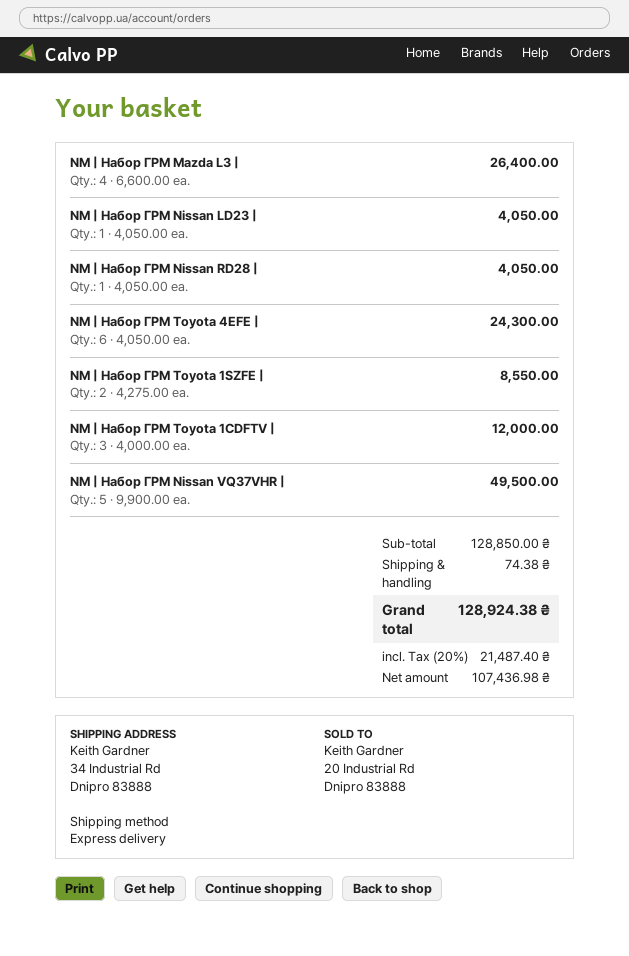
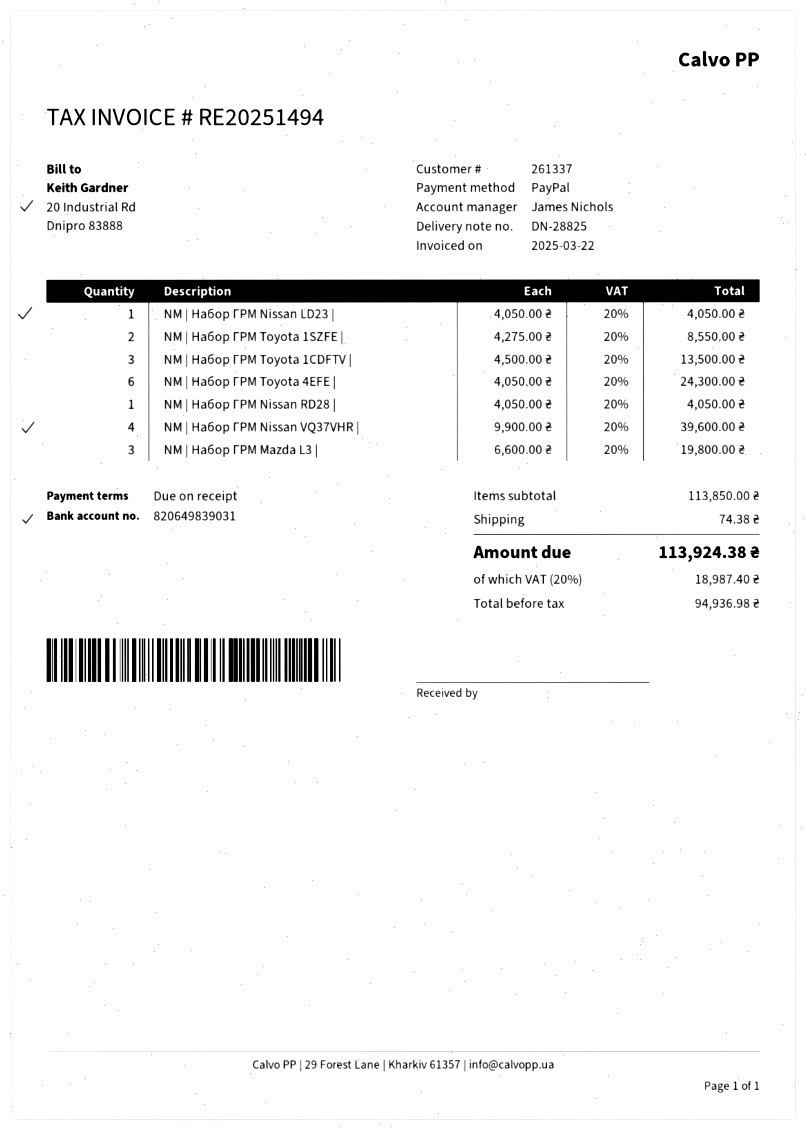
NM | Набор ГРМ Mazda L3 |: 4 x 6600.00 = 26400.00 -> 3 x 6600.00 = 19800.00
NM | Набор ГРМ Toyota 1CDFTV |: 3 x 4000.00 = 12000.00 -> 3 x 4500.00 = 13500.00
NM | Набор ГРМ Nissan VQ37VHR |: 5 x 9900.00 = 49500.00 -> 4 x 9900.00 = 39600.00
subtotal: 128850.00 -> 113850.00
net: 107436.98 -> 94936.98
tax: 20% = 21487.40 -> 20% = 18987.40
total: 128924.38 -> 113924.38

